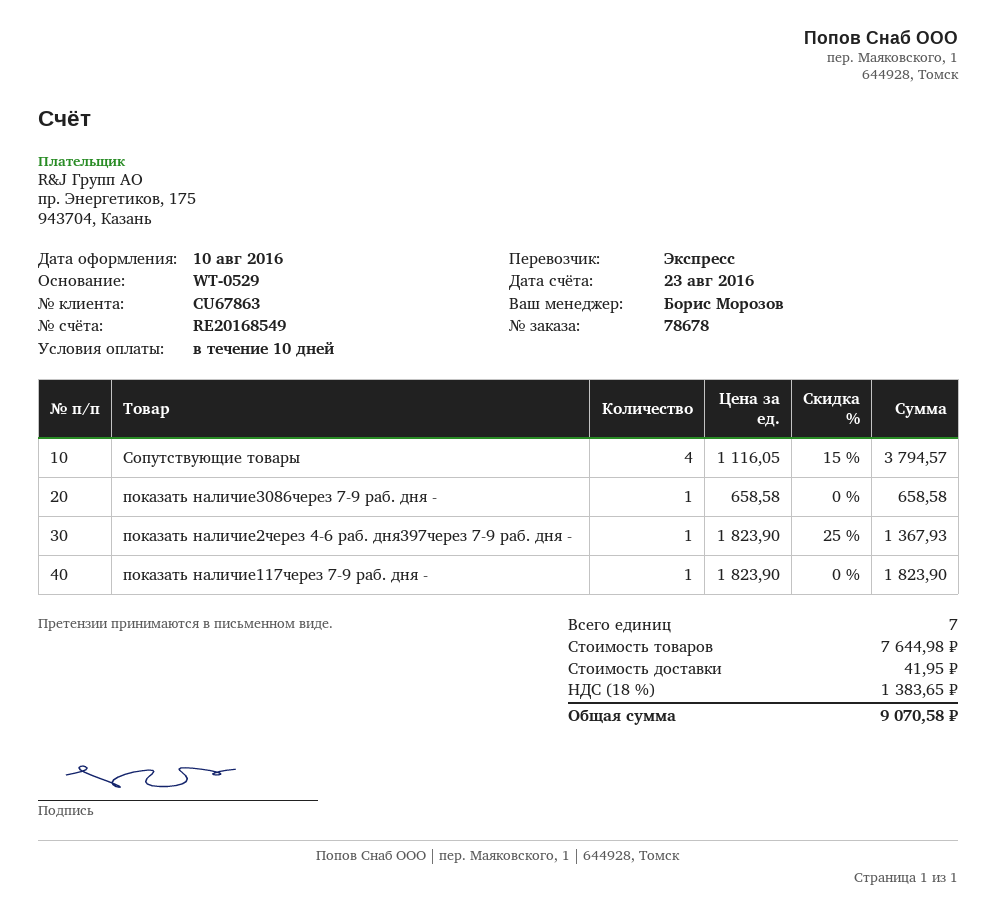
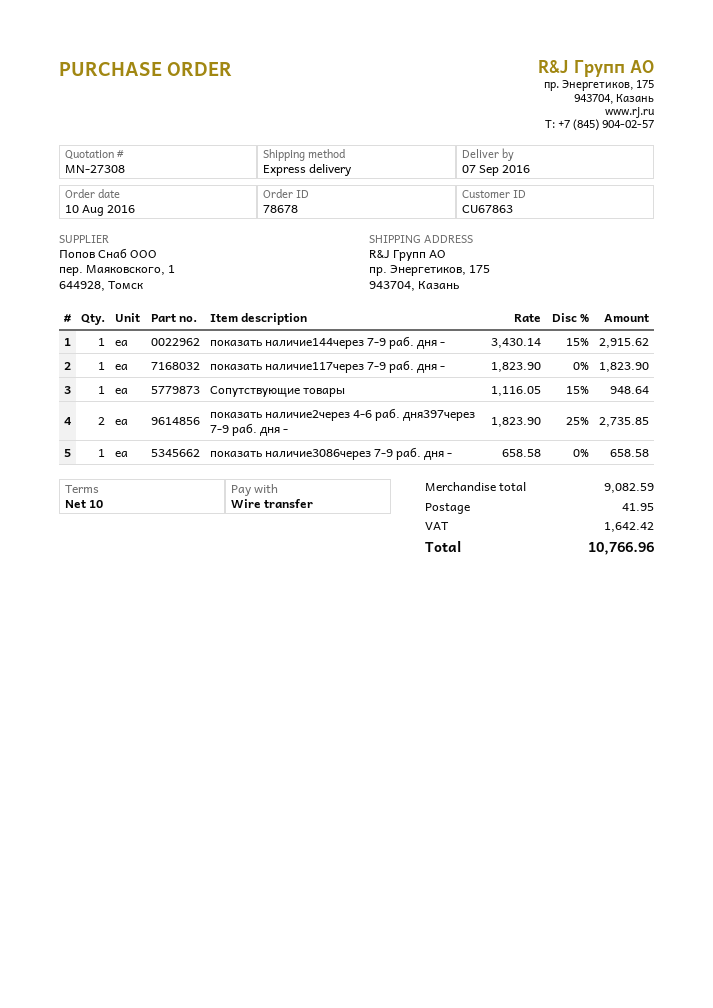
Сопутствующие товары: 4 x 1116.05 - 15% = 3794.57 -> 1 x 1116.05 - 15% = 948.64
показать наличие2через 4-6 раб. дня397через 7-9 раб. дня -: 1 x 1823.90 - 25% = 1367.93 -> 2 x 1823.90 - 25% = 2735.85
показать наличие144через 7-9 раб. дня -: none -> 1 x 3430.14 - 15% = 2915.62
subtotal: 7644.98 -> 9082.59
tax: 1383.65 -> 1642.42
total: 9070.58 -> 10766.96

